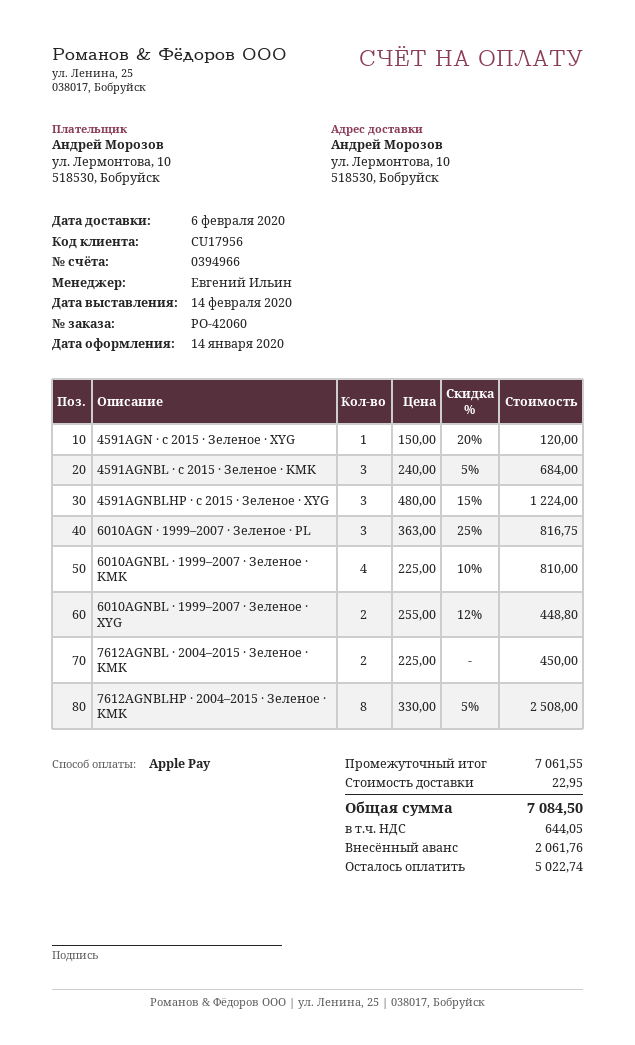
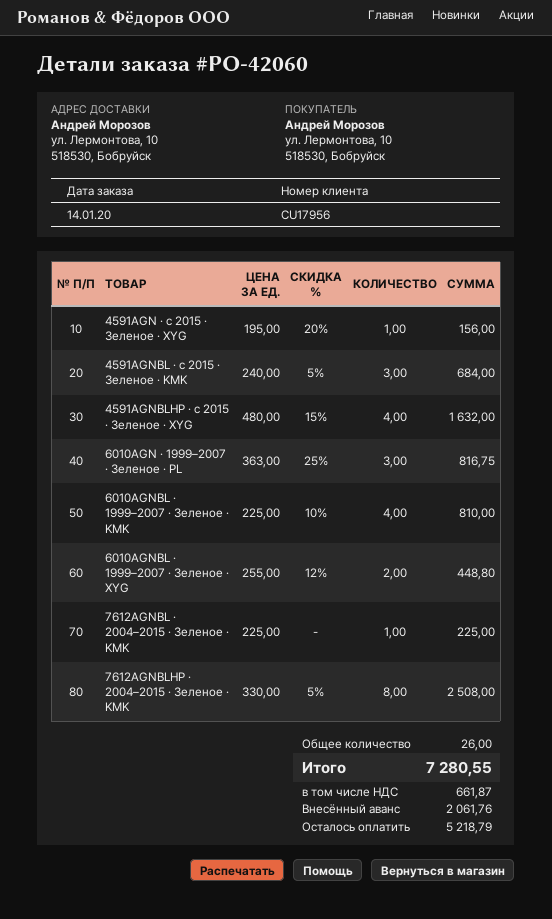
4591AGN · с 2015 · Зеленое · XYG: 1 x 150.00 - 20% = 120.00 -> 1 x 195.00 - 20% = 156.00
4591AGNBLHP · с 2015 · Зеленое · XYG: 3 x 480.00 - 15% = 1224.00 -> 4 x 480.00 - 15% = 1632.00
7612AGNBL · 2004–2015 · Зеленое · KMK: 2 x 225.00 = 450.00 -> 1 x 225.00 = 225.00
shipping: 22.95 -> none
tax: 644.05 -> 661.87
total: 7084.50 -> 7280.55
balance: 5022.74 -> 5218.79

